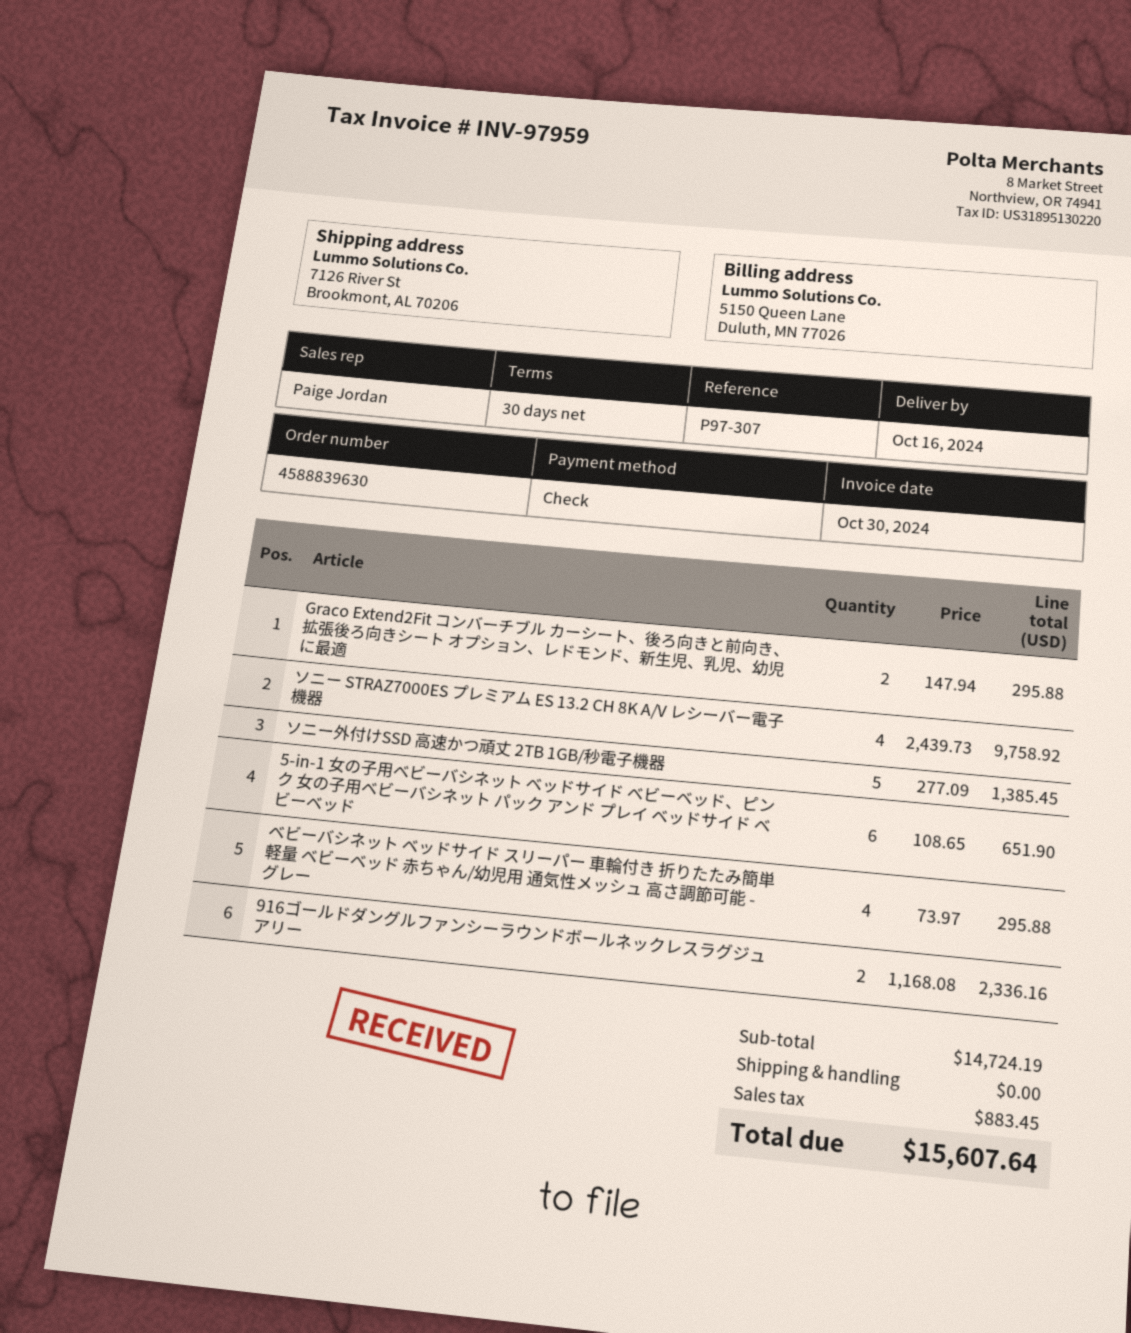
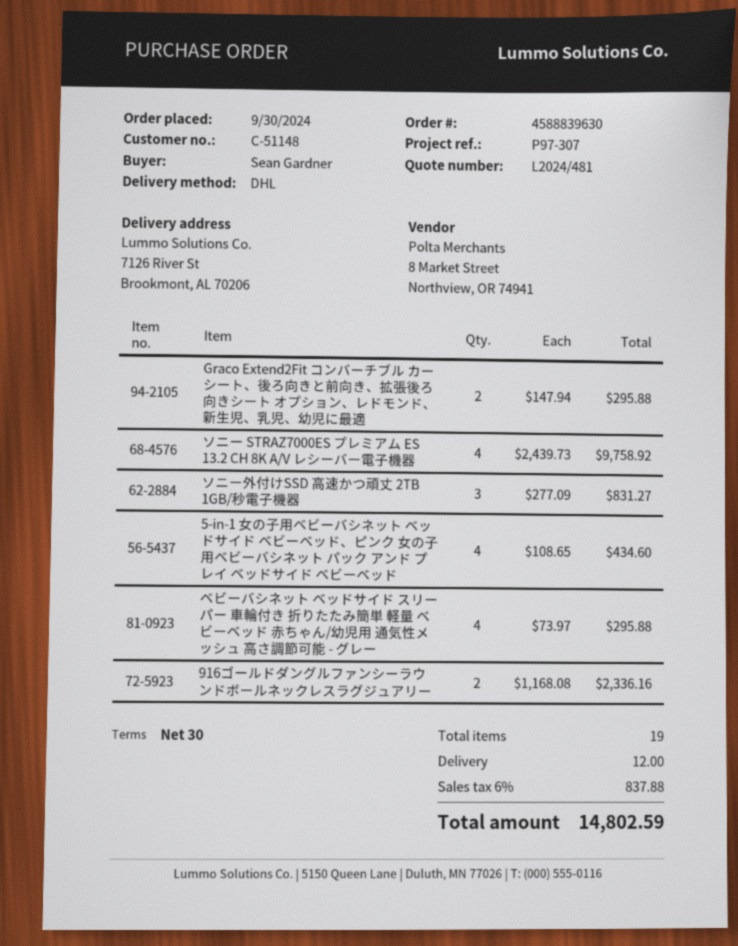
ソニー外付けSSD 高速かつ頑丈 2TB 1GB/秒電子機器: 5 x 277.09 = 1385.45 -> 3 x 277.09 = 831.27
5-in-1 女の子用ベビーバシネット ベッドサイド ベビーベッド、ピンク 女の子用ベビーバシネット パック アンド プレイ ベッドサイド ベビーベッド: 6 x 108.65 = 651.90 -> 4 x 108.65 = 434.60
shipping: 0.00 -> 12.00
tax: 883.45 -> 837.88
total: 15607.64 -> 14802.59

